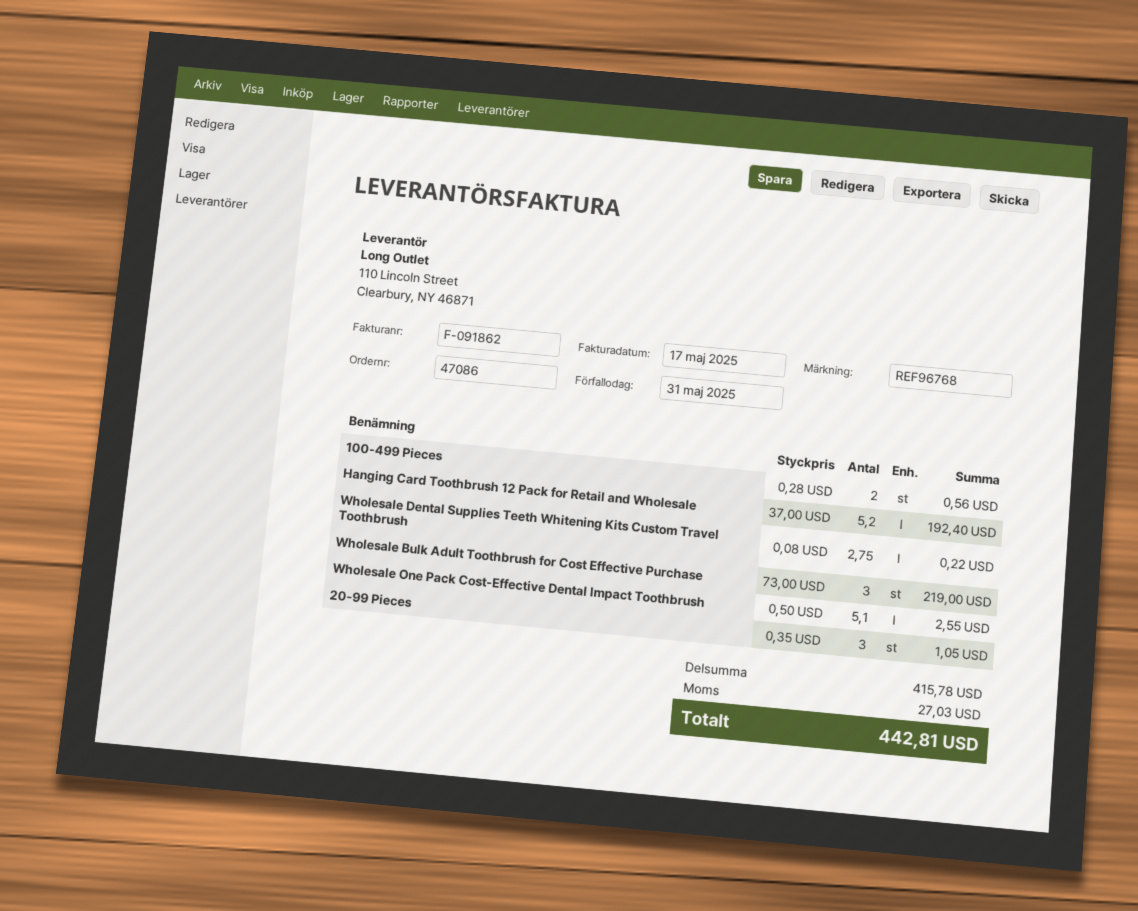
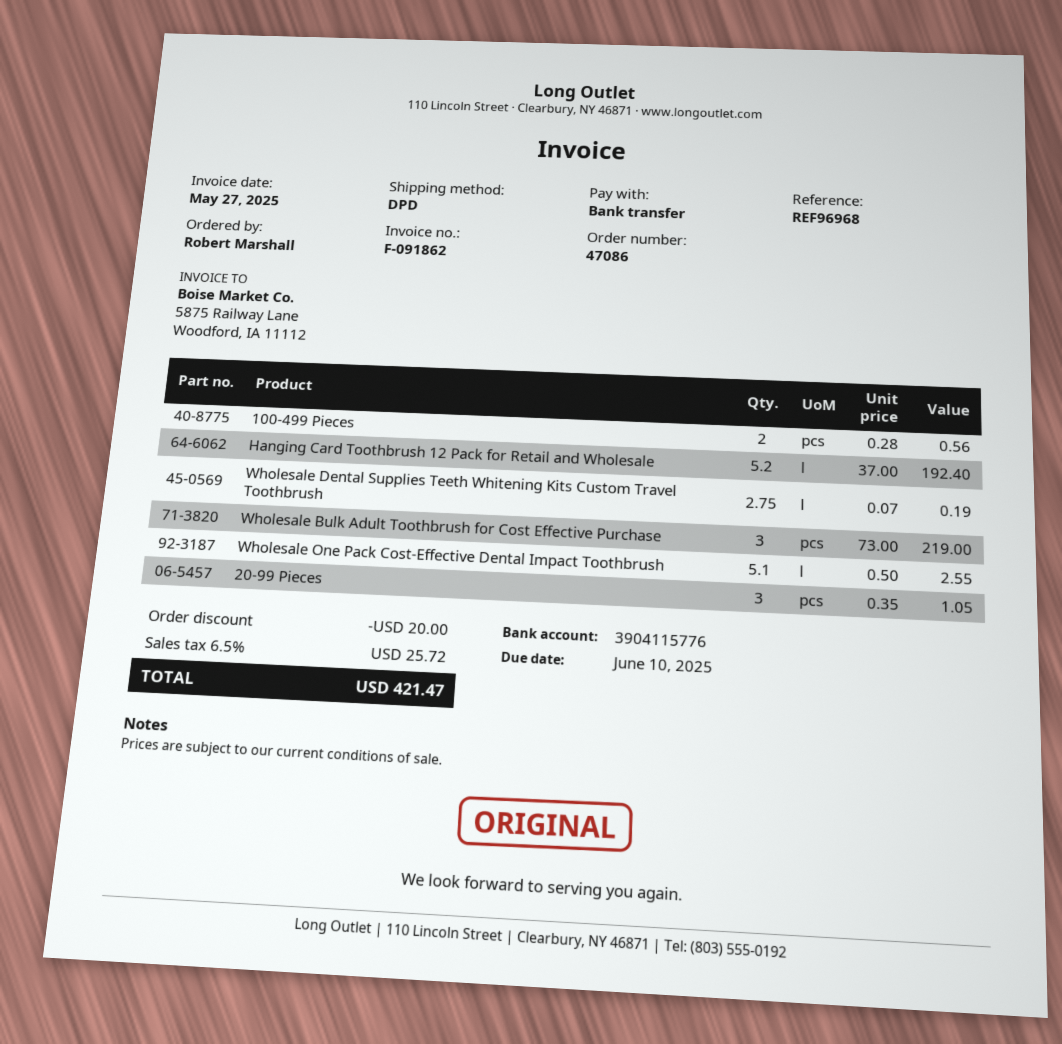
invoice date: 2025-05-17 -> 2025-05-27
due date: 2025-05-31 -> 2025-06-10
reference: REF96768 -> REF96968
Wholesale Dental Supplies Teeth Whitening Kits Custom Travel Toothbrush: 2.75 x 0.08 = 0.22 -> 2.75 x 0.07 = 0.19
discount: none -> 20.00
tax: 27.03 -> 25.72
total: 442.81 -> 421.47

